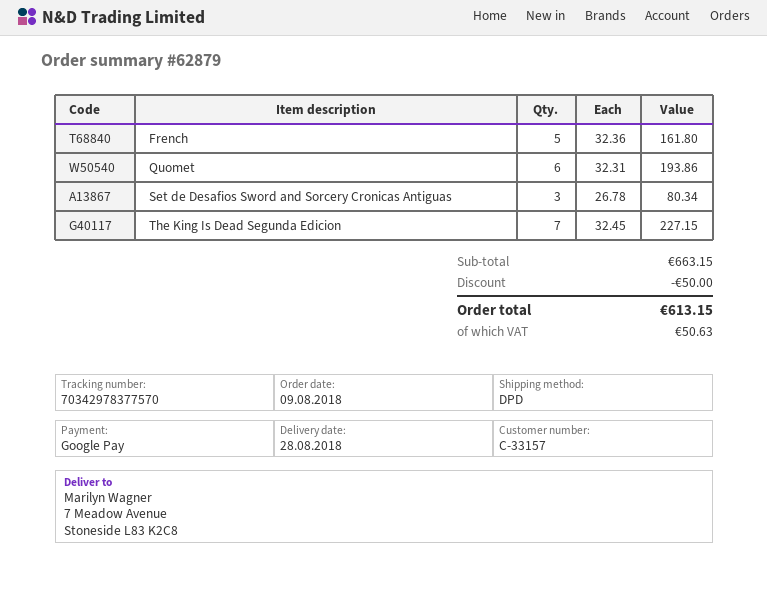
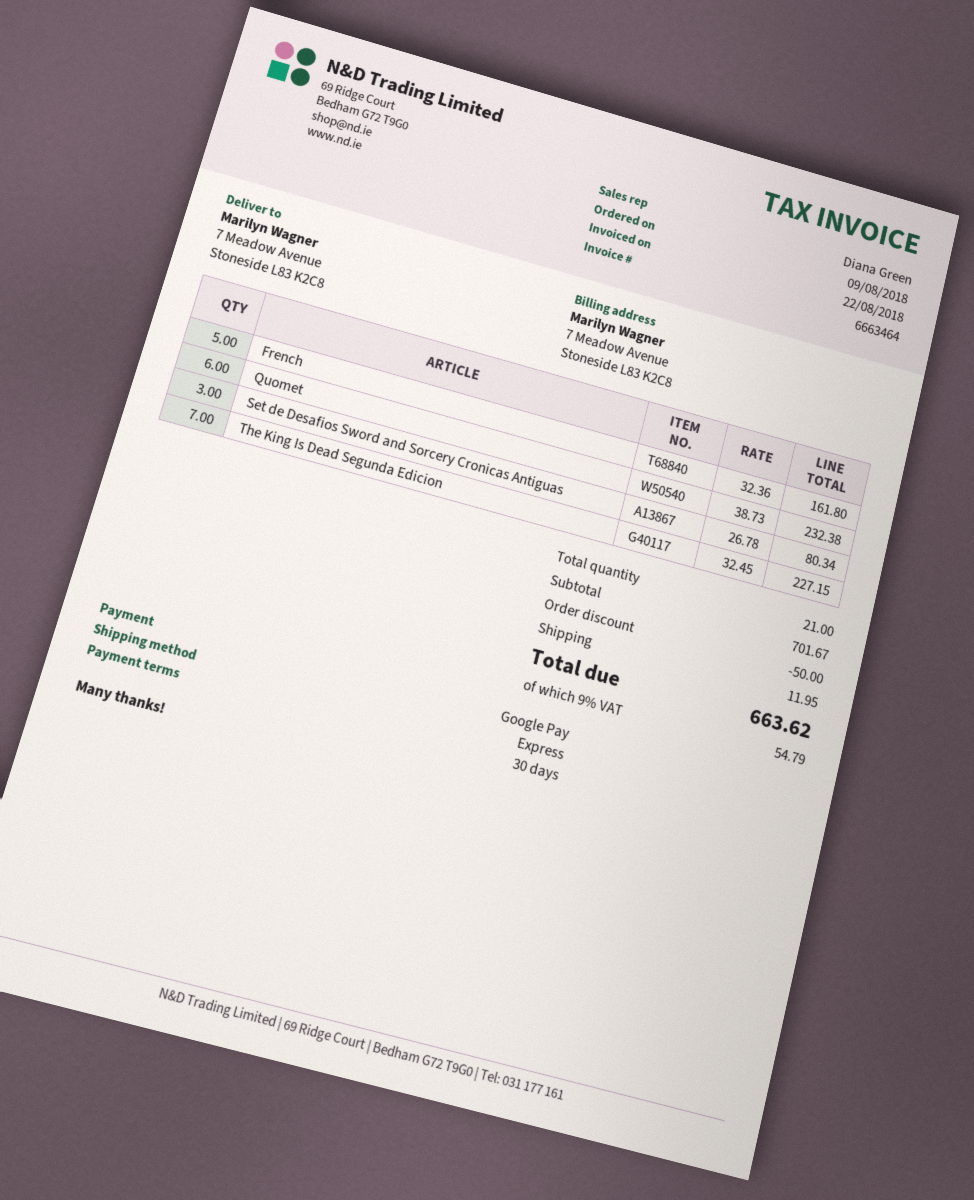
shipping method: DPD -> express
Quomet: 6 x 32.31 = 193.86 -> 6 x 38.73 = 232.38
subtotal: 663.15 -> 701.67
shipping: none -> 11.95
tax: 50.63 -> 54.79
total: 613.15 -> 663.62

